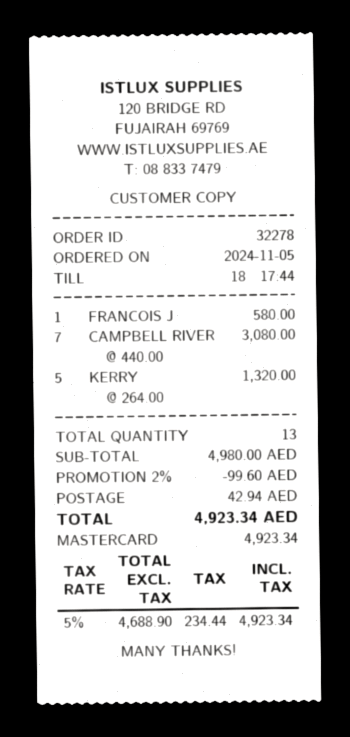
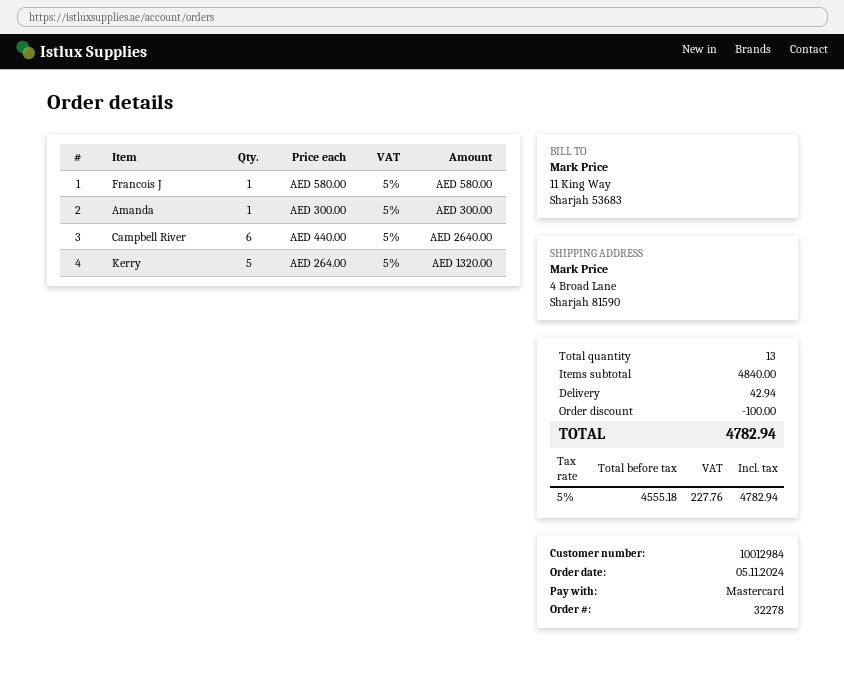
CAMPBELL RIVER: 7 x 440.00 = 3080.00 -> 6 x 440.00 = 2640.00
Amanda: none -> 1 x 300.00 = 300.00
subtotal: 4980.00 -> 4840.00
discount: 99.60 -> 100.00
net: 4688.90 -> 4555.18
tax: 5% = 234.44 -> 5% = 227.76
total: 4923.34 -> 4782.94

